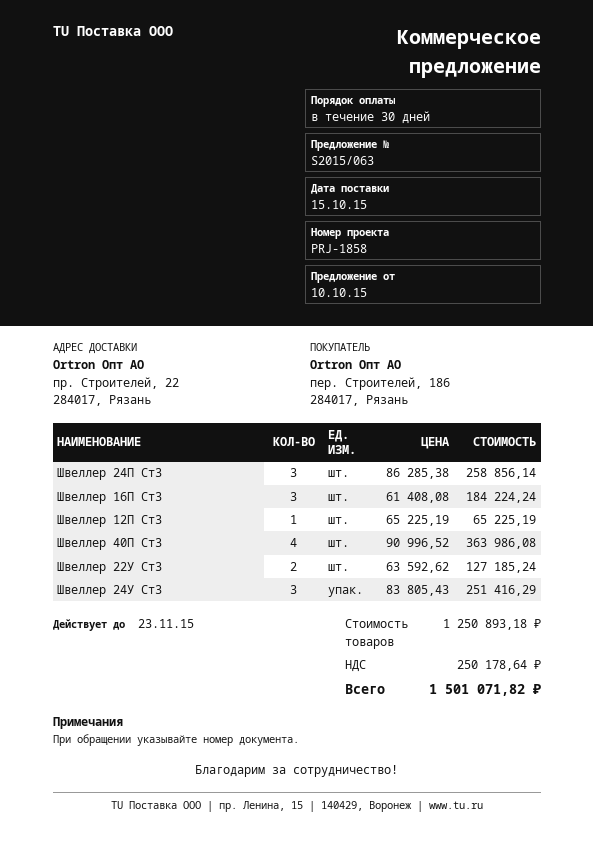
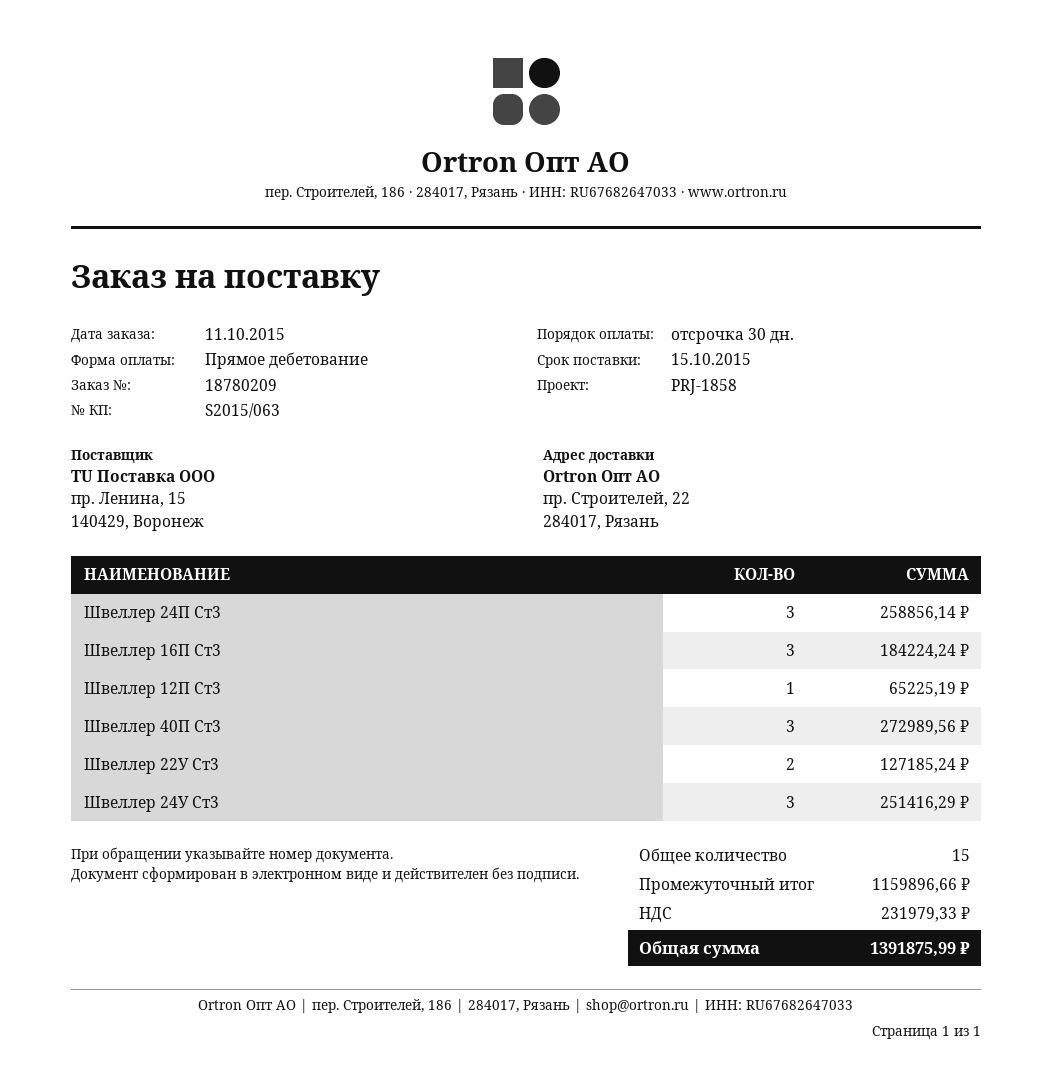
Швеллер 40П Ст3: 4 for 363986.08 -> 3 for 272989.56
subtotal: 1250893.18 -> 1159896.66
tax: 250178.64 -> 231979.33
total: 1501071.82 -> 1391875.99

